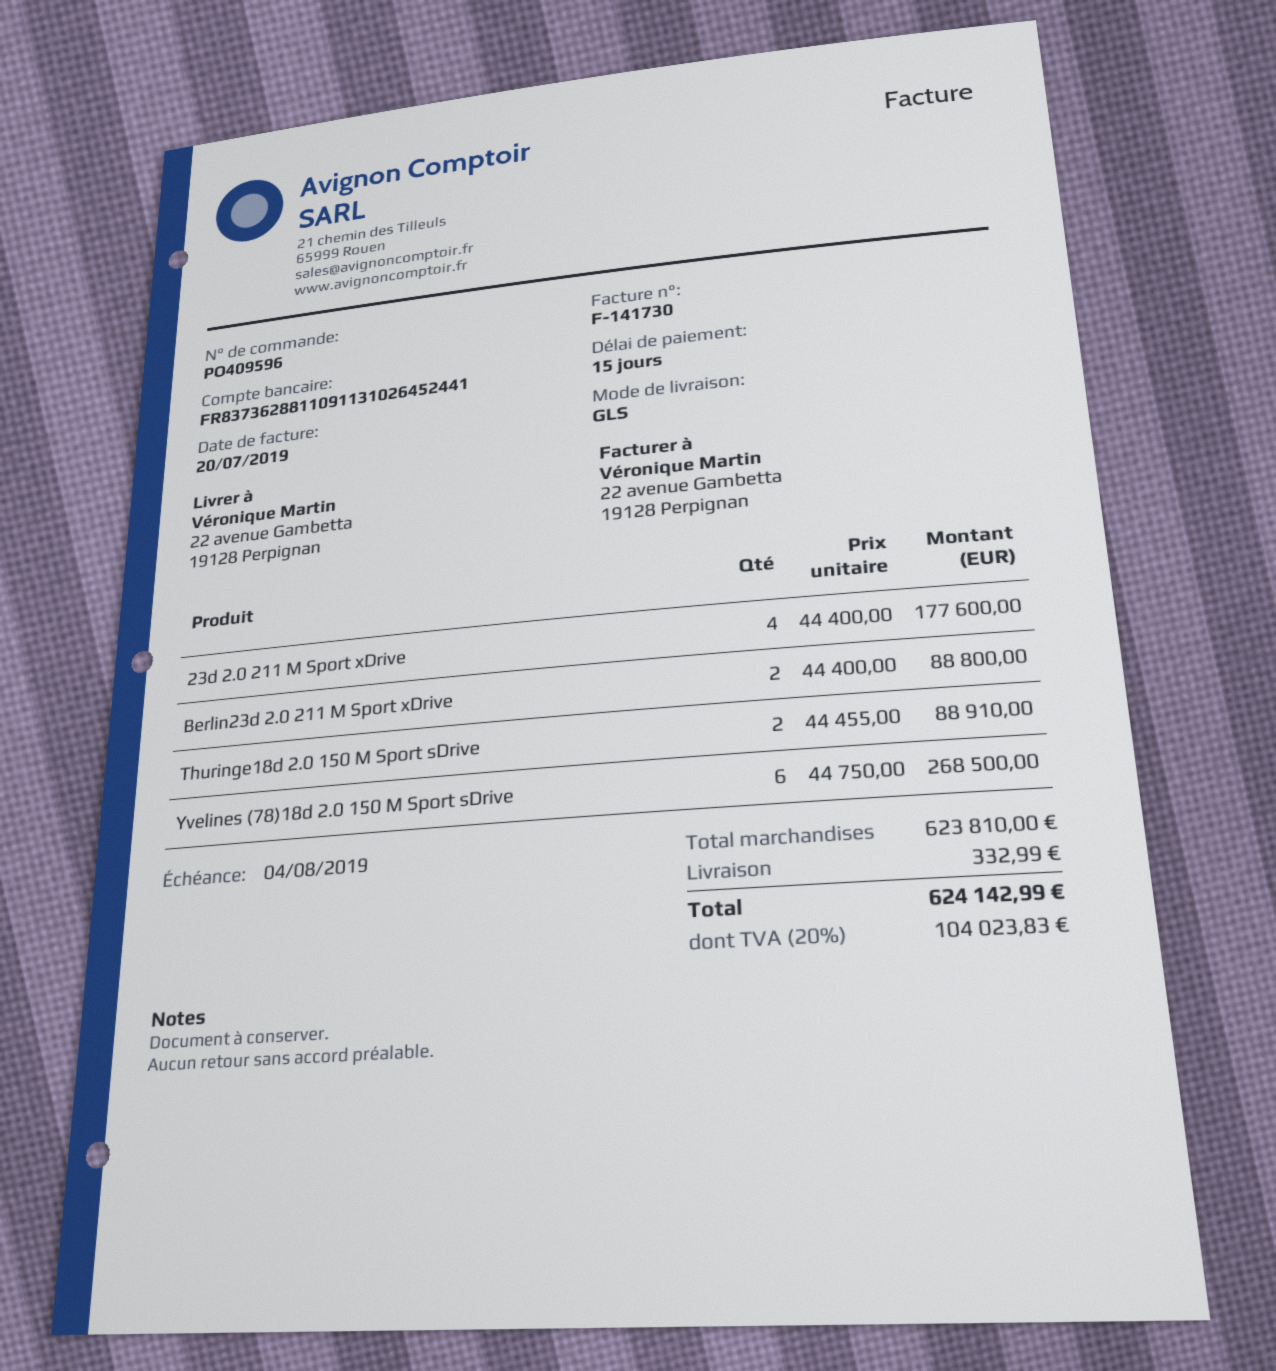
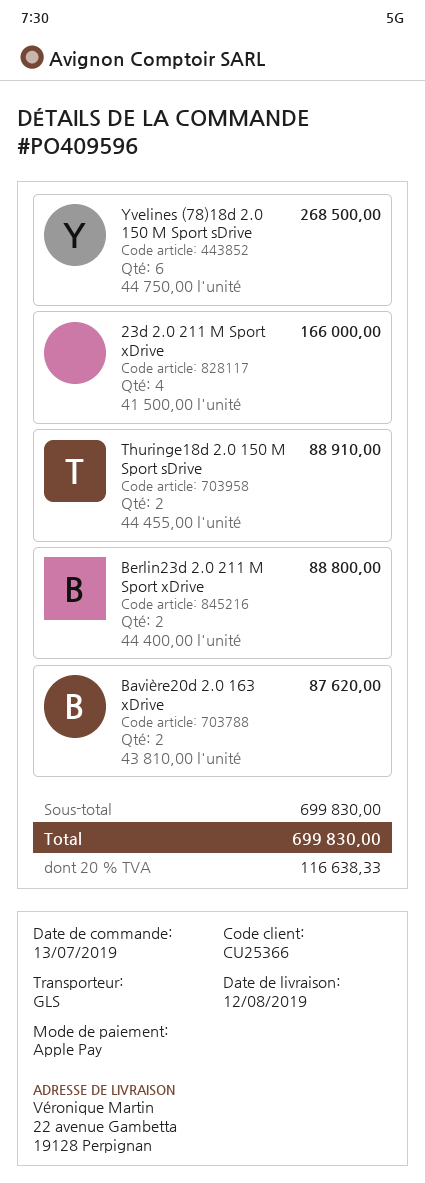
23d 2.0 211 M Sport xDrive: 4 x 44400.00 = 177600.00 -> 4 x 41500.00 = 166000.00
Bavière20d 2.0 163 xDrive: none -> 2 x 43810.00 = 87620.00
subtotal: 623810.00 -> 699830.00
shipping: 332.99 -> none
tax: 20% = 104023.83 -> 20% = 116638.33
total: 624142.99 -> 699830.00

